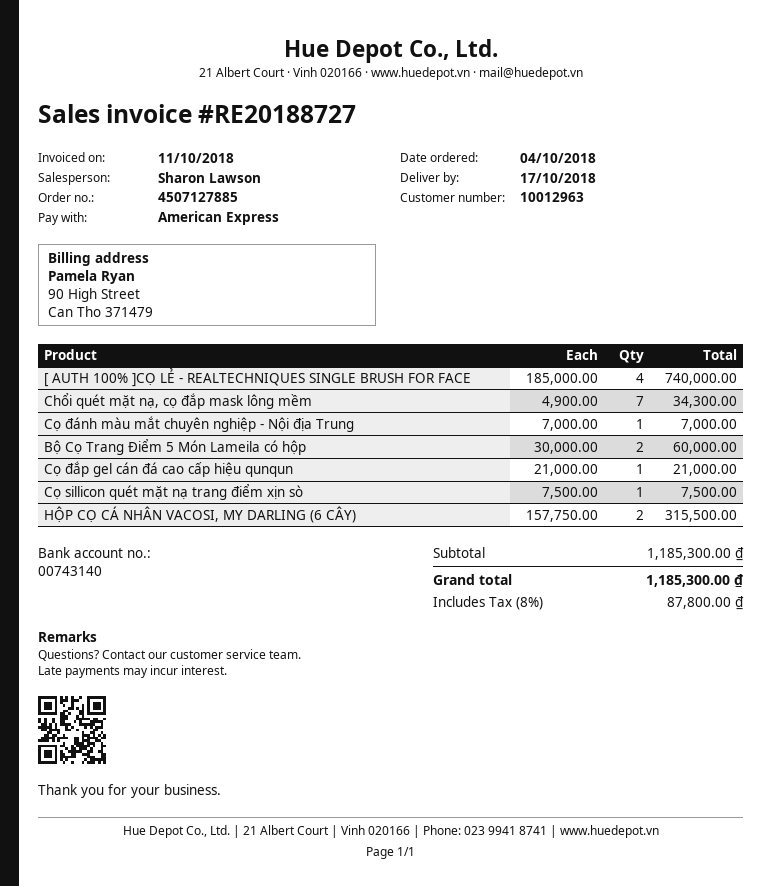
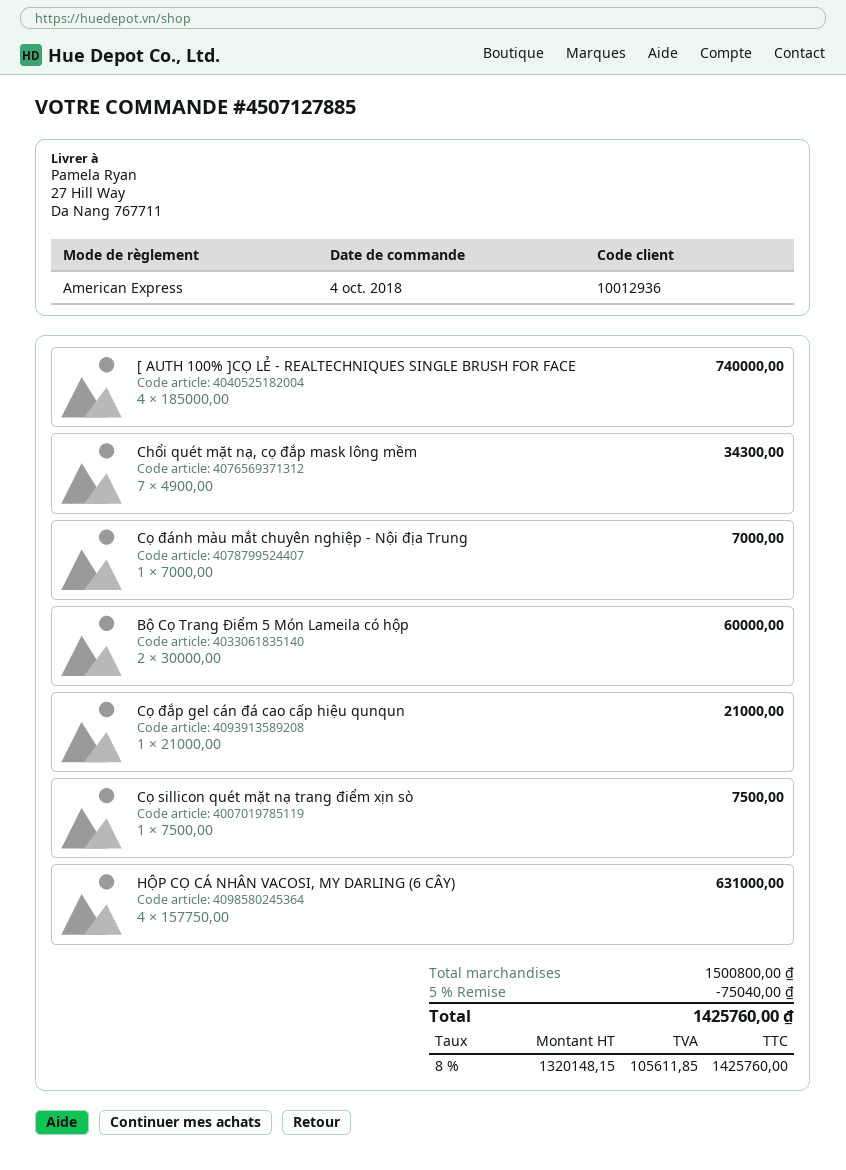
customer number: 10012963 -> 10012936
HỘP CỌ CÁ NHÂN VACOSI, MY DARLING (6 CÂY): 2 x 157750.00 = 315500.00 -> 4 x 157750.00 = 631000.00
subtotal: 1185300.00 -> 1500800.00
discount: none -> 5% = 75040.00
tax: 8% = 87800.00 -> 8% = 105611.85
total: 1185300.00 -> 1425760.00

